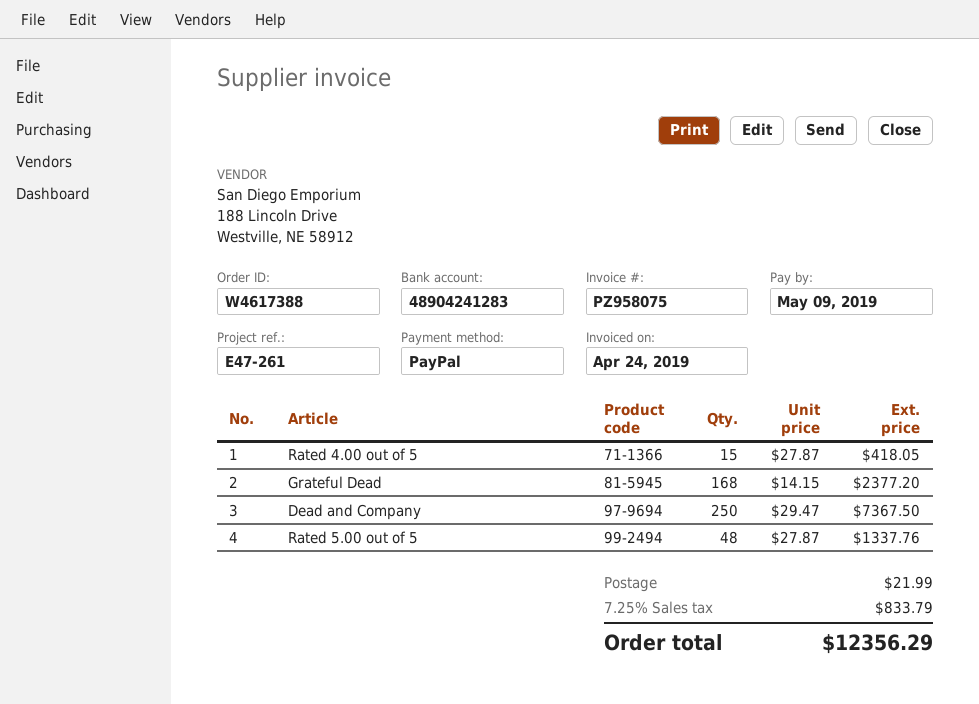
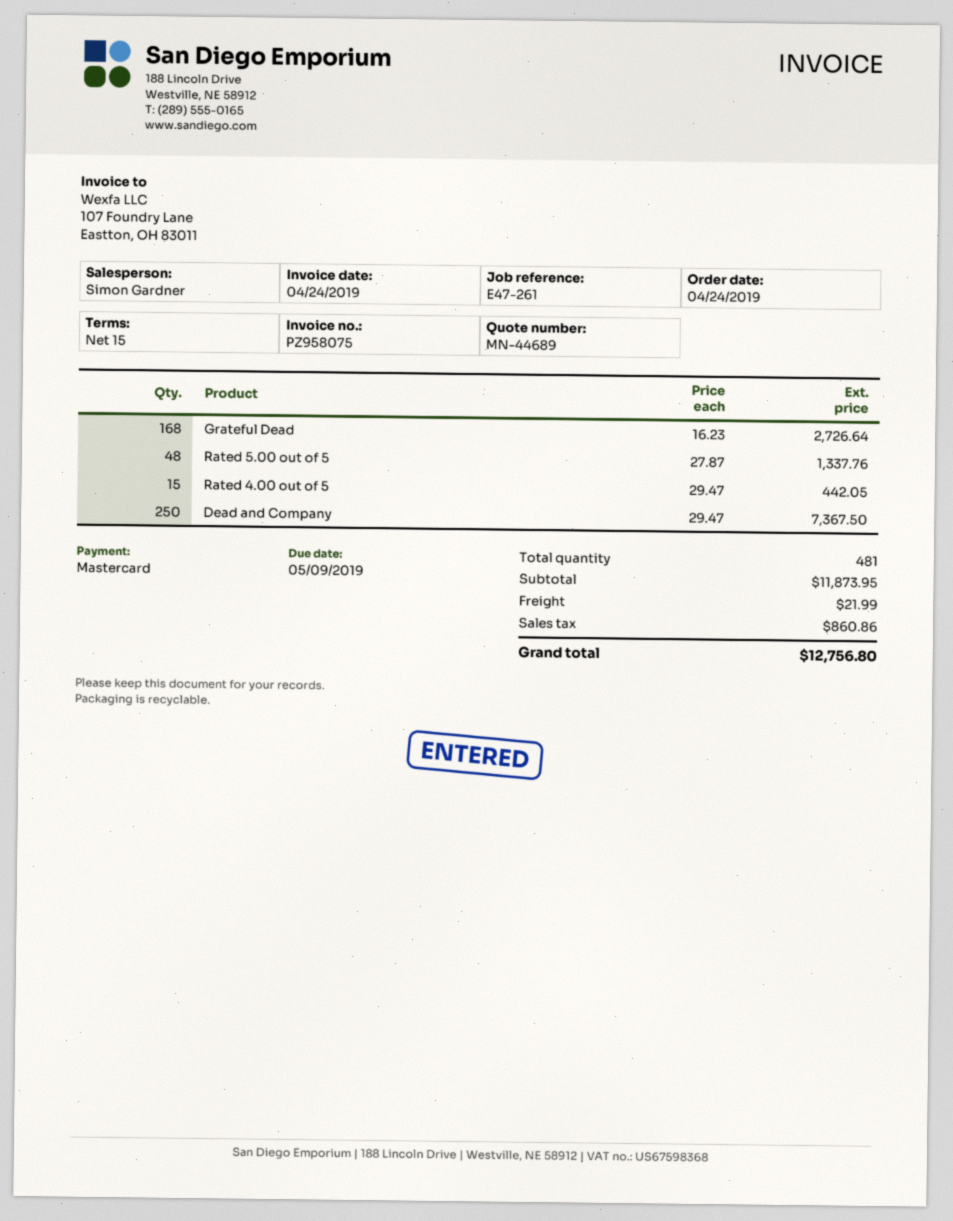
payment method: PayPal -> Mastercard
Rated 4.00 out of 5: 15 x 27.87 = 418.05 -> 15 x 29.47 = 442.05
Grateful Dead: 168 x 14.15 = 2377.20 -> 168 x 16.23 = 2726.64
tax: 833.79 -> 860.86
total: 12356.29 -> 12756.80

